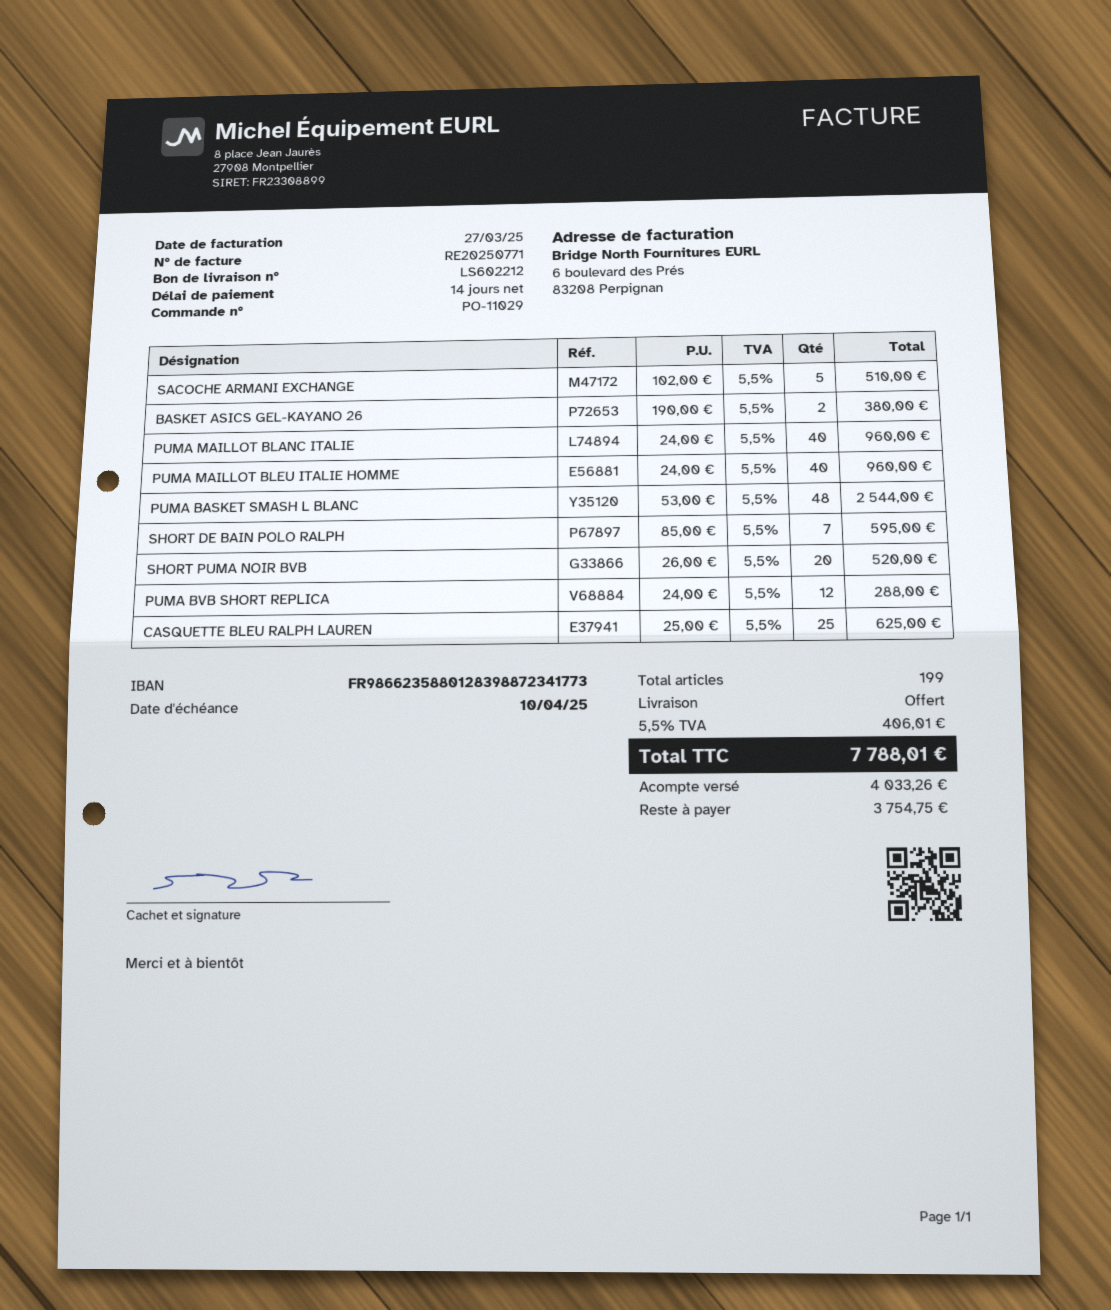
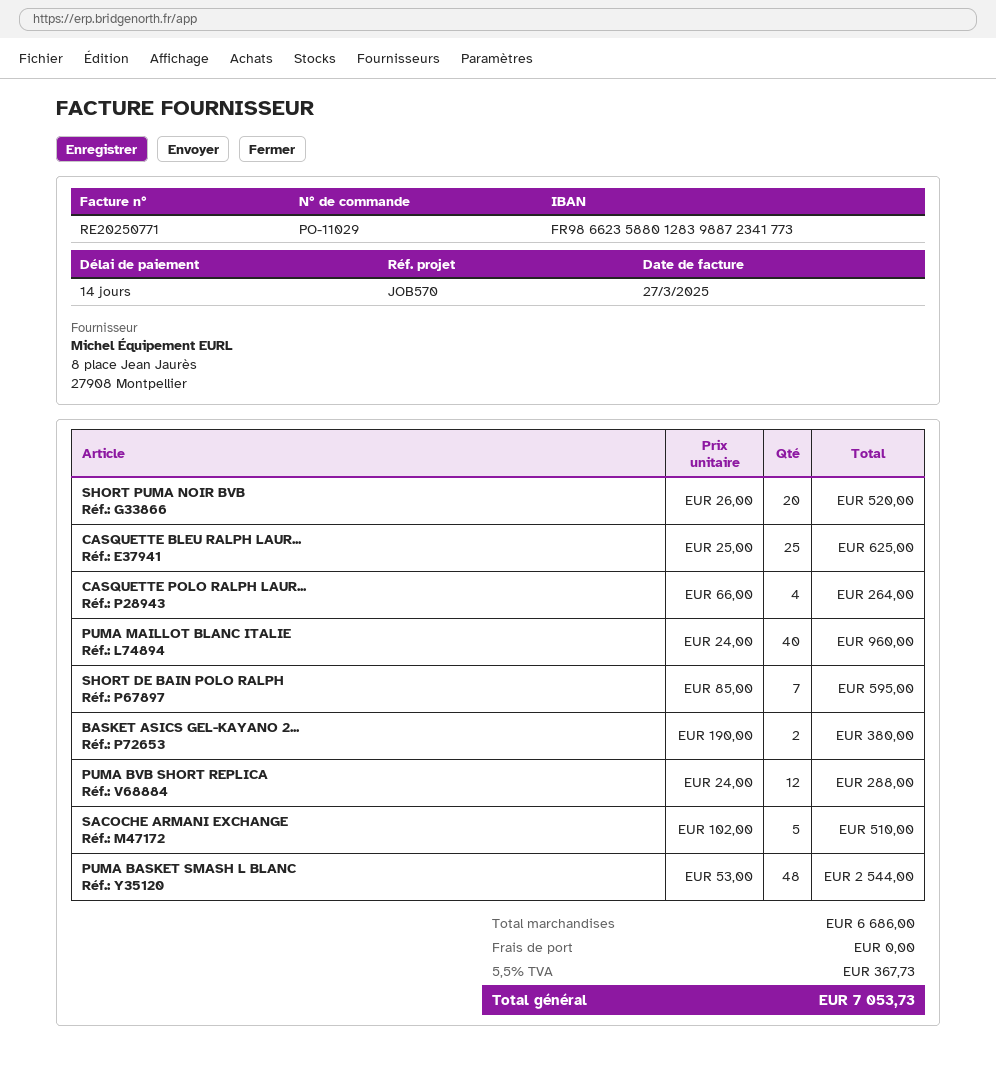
PUMA MAILLOT BLEU ITALIE HOMME: 40 x 24.00 = 960.00 -> none
CASQUETTE POLO RALPH LAUR...: none -> 4 x 66.00 = 264.00
tax: 5.5% = 406.01 -> 5.5% = 367.73
total: 7788.01 -> 7053.73

